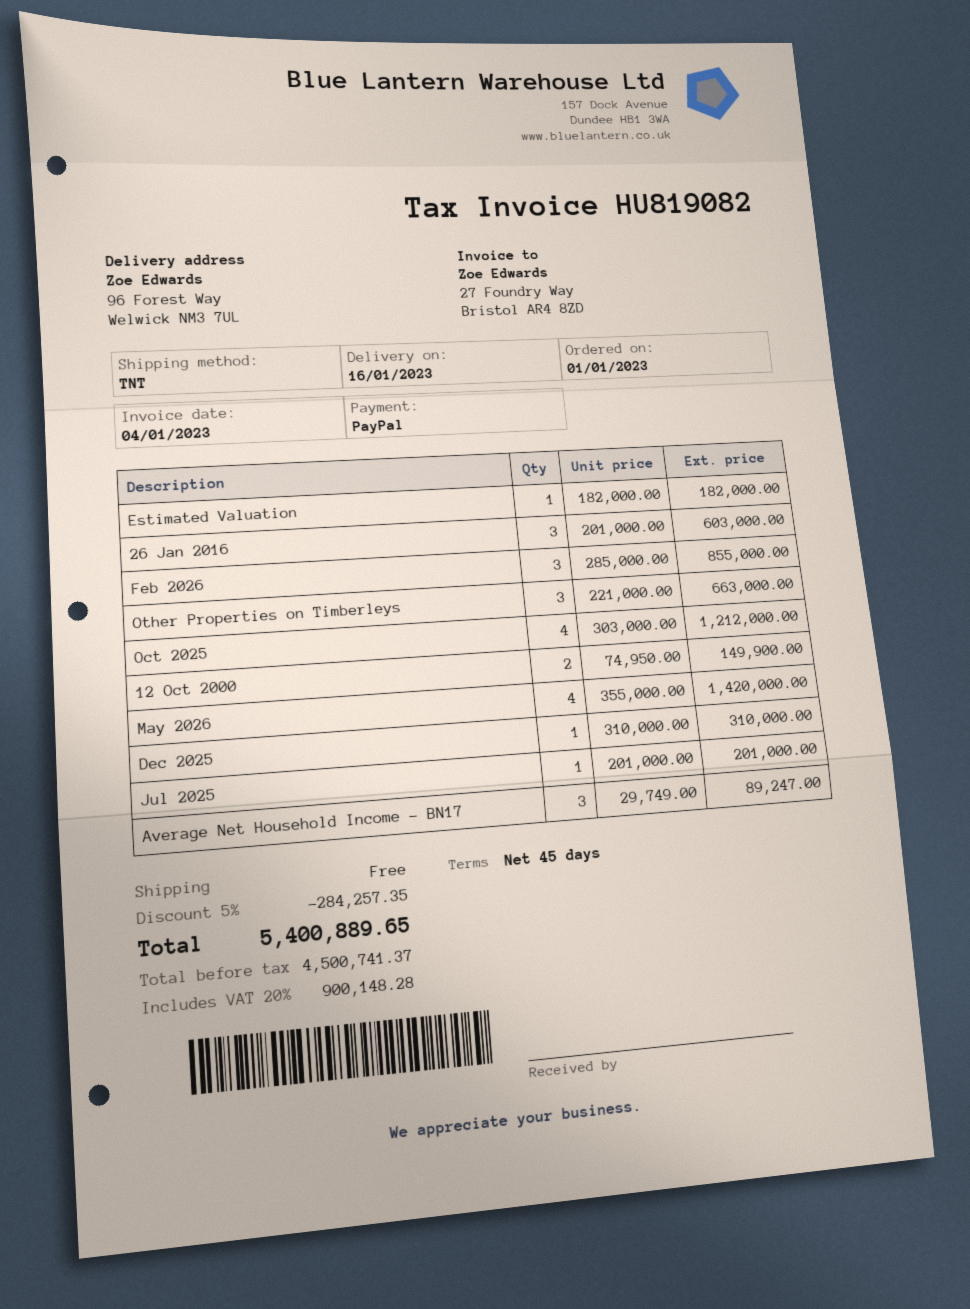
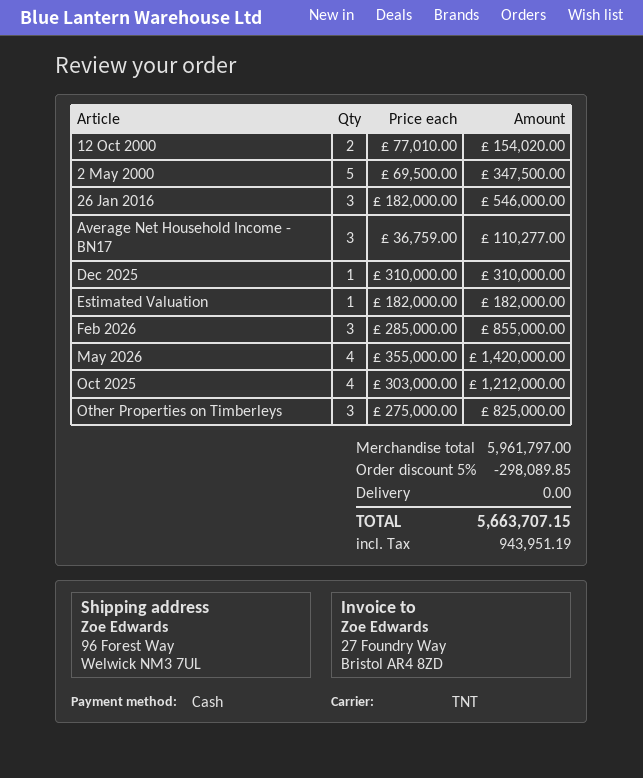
payment method: PayPal -> cash
26 Jan 2016: 3 x 201000.00 = 603000.00 -> 3 x 182000.00 = 546000.00
Other Properties on Timberleys: 3 x 221000.00 = 663000.00 -> 3 x 275000.00 = 825000.00
12 Oct 2000: 2 x 74950.00 = 149900.00 -> 2 x 77010.00 = 154020.00
Jul 2025: 1 x 201000.00 = 201000.00 -> none
Average Net Household Income - BN17: 3 x 29749.00 = 89247.00 -> 3 x 36759.00 = 110277.00
2 May 2000: none -> 5 x 69500.00 = 347500.00
discount: 5% = 284257.35 -> 5% = 298089.85
tax: 900148.28 -> 943951.19
total: 5400889.65 -> 5663707.15

